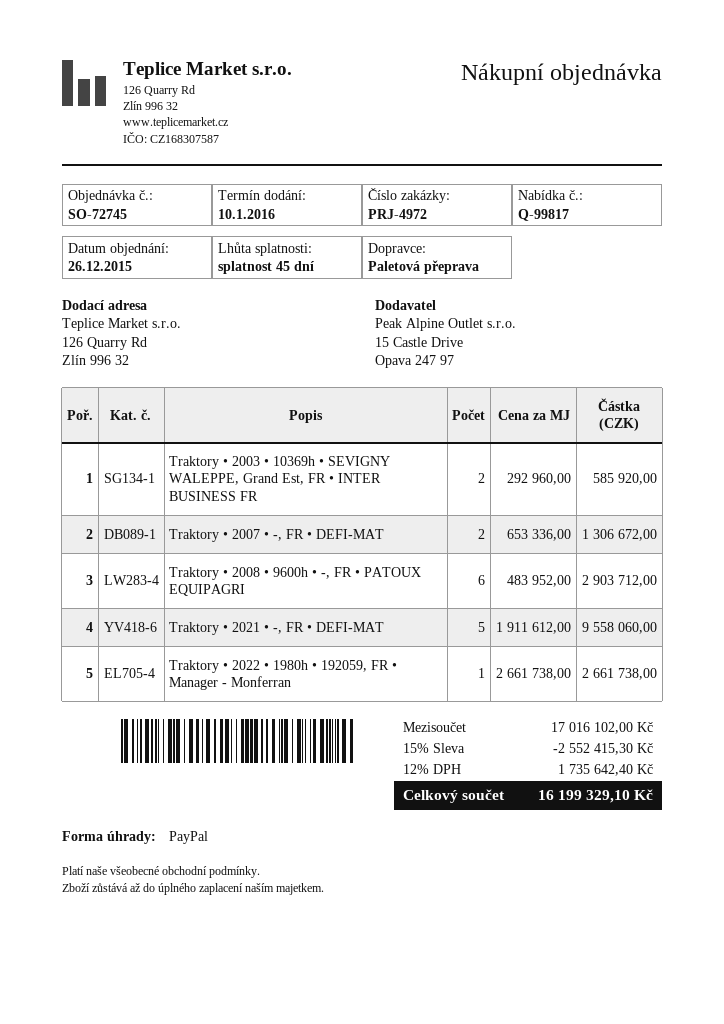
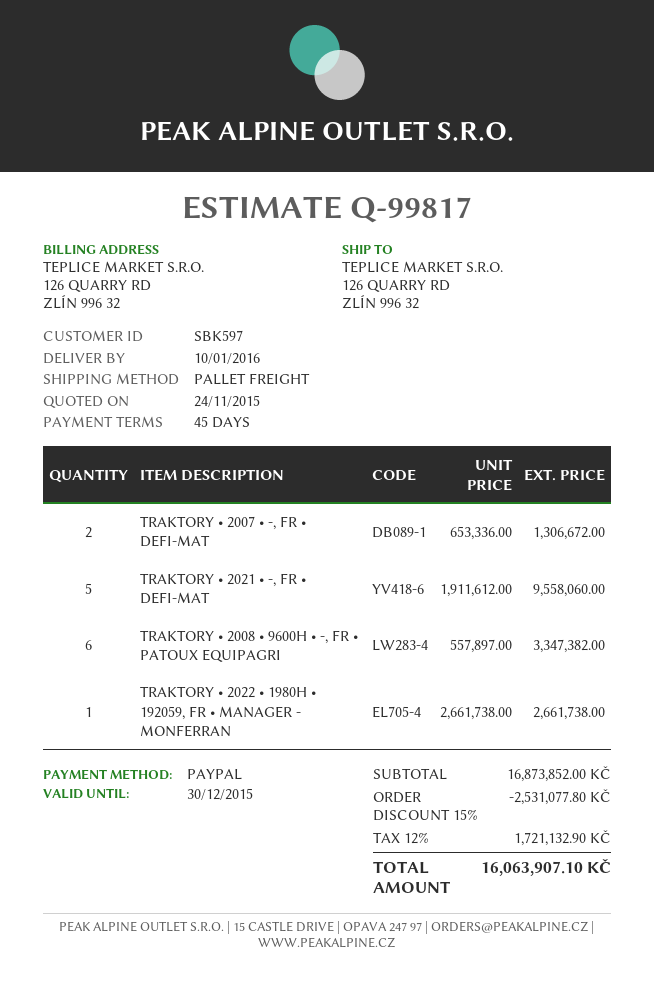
Traktory • 2003 • 10369h • SEVIGNY WALEPPE, Grand Est, FR • INTER BUSINESS FR: 2 x 292960.00 = 585920.00 -> none
Traktory • 2008 • 9600h • -, FR • PATOUX EQUIPAGRI: 6 x 483952.00 = 2903712.00 -> 6 x 557897.00 = 3347382.00
subtotal: 17016102.00 -> 16873852.00
discount: 15% = 2552415.30 -> 15% = 2531077.80
tax: 12% = 1735642.40 -> 12% = 1721132.90
total: 16199329.10 -> 16063907.10

